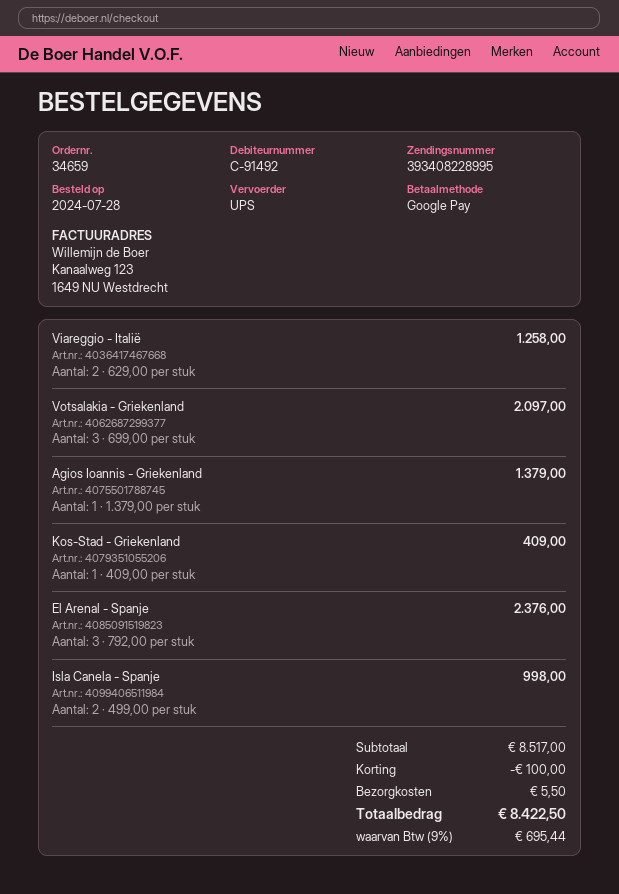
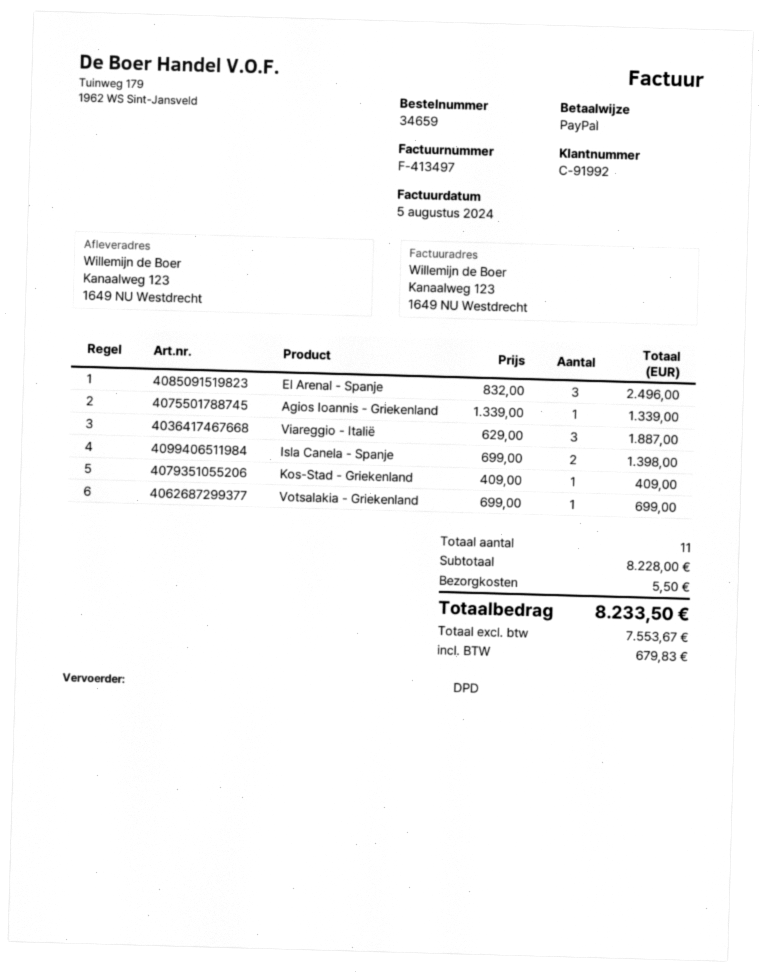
customer number: C-91492 -> C-91992
payment method: Google Pay -> PayPal
shipping method: UPS -> DPD
Viareggio - Italië: 2 x 629.00 = 1258.00 -> 3 x 629.00 = 1887.00
Votsalakia - Griekenland: 3 x 699.00 = 2097.00 -> 1 x 699.00 = 699.00
Agios Ioannis - Griekenland: 1 x 1379.00 = 1379.00 -> 1 x 1339.00 = 1339.00
El Arenal - Spanje: 3 x 792.00 = 2376.00 -> 3 x 832.00 = 2496.00
Isla Canela - Spanje: 2 x 499.00 = 998.00 -> 2 x 699.00 = 1398.00
subtotal: 8517.00 -> 8228.00
discount: 100.00 -> none
tax: 695.44 -> 679.83
total: 8422.50 -> 8233.50

